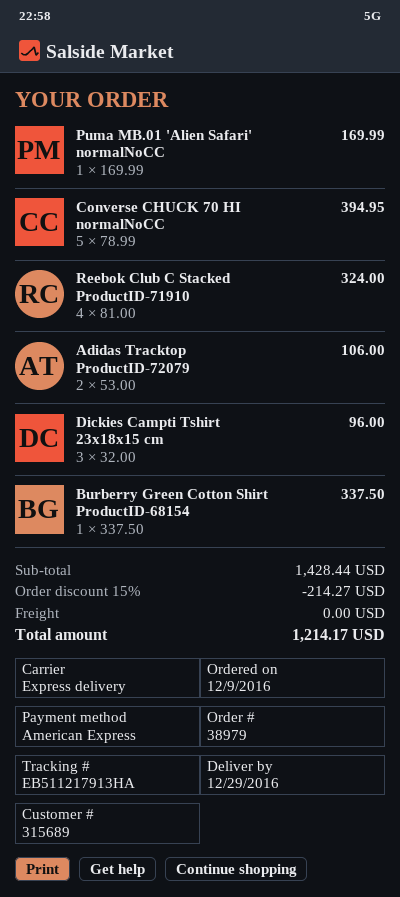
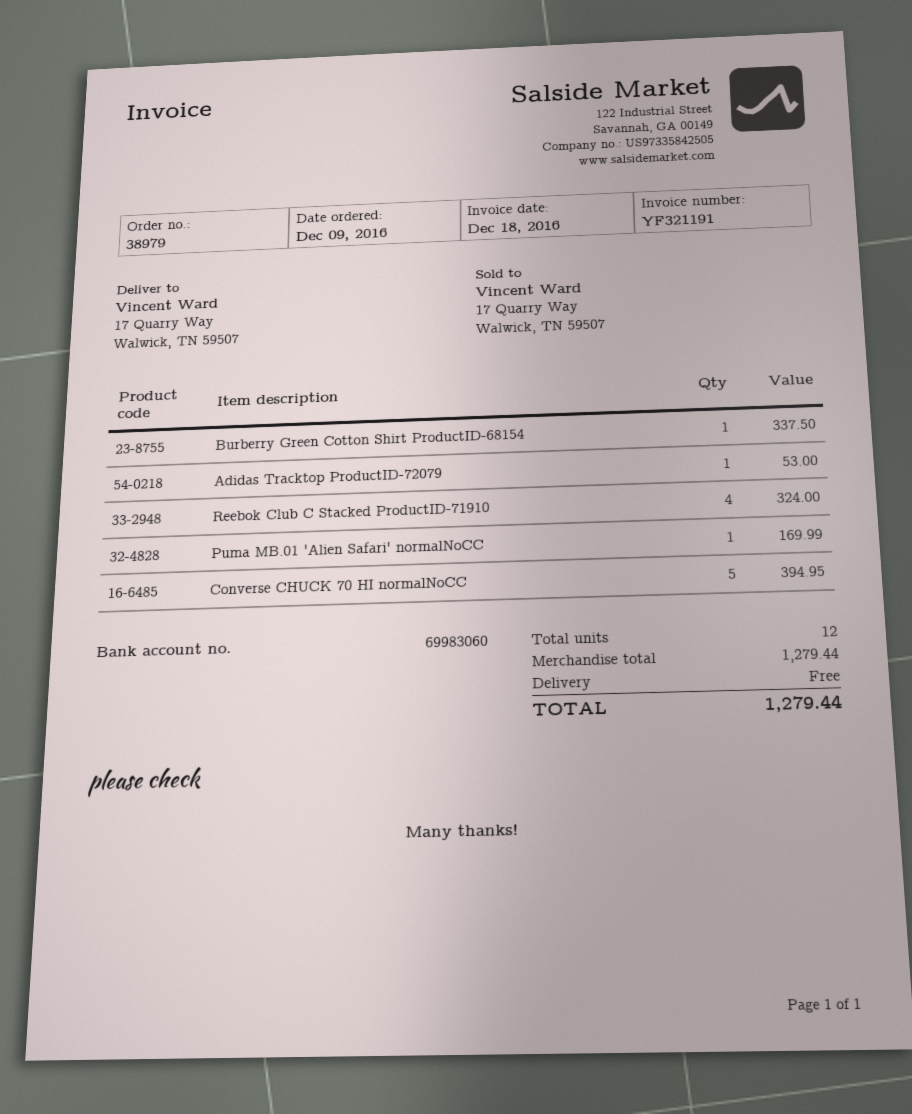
Adidas Tracktop ProductID-72079: 2 for 106.00 -> 1 for 53.00
Dickies Campti Tshirt 23x18x15 cm: 3 for 96.00 -> none
subtotal: 1428.44 -> 1279.44
discount: 15% = 214.27 -> none
total: 1214.17 -> 1279.44

